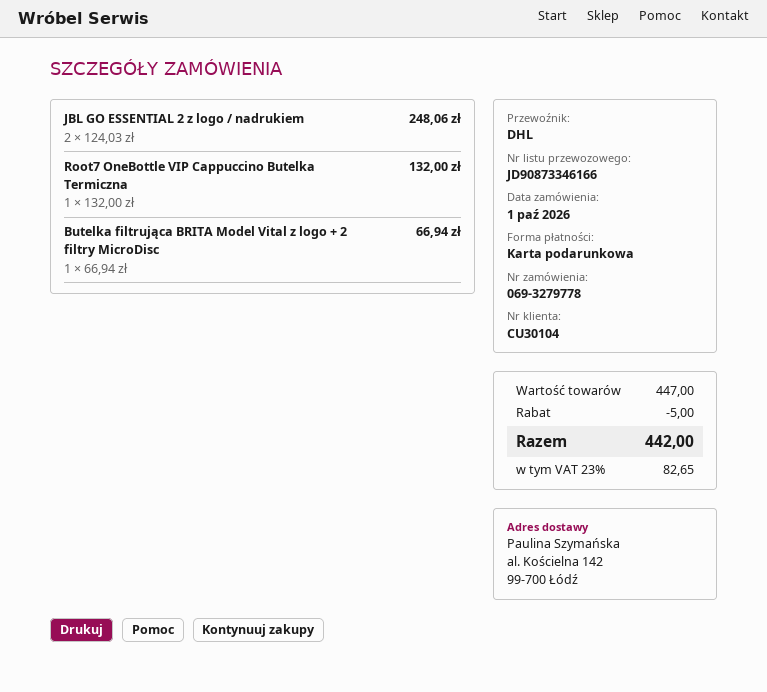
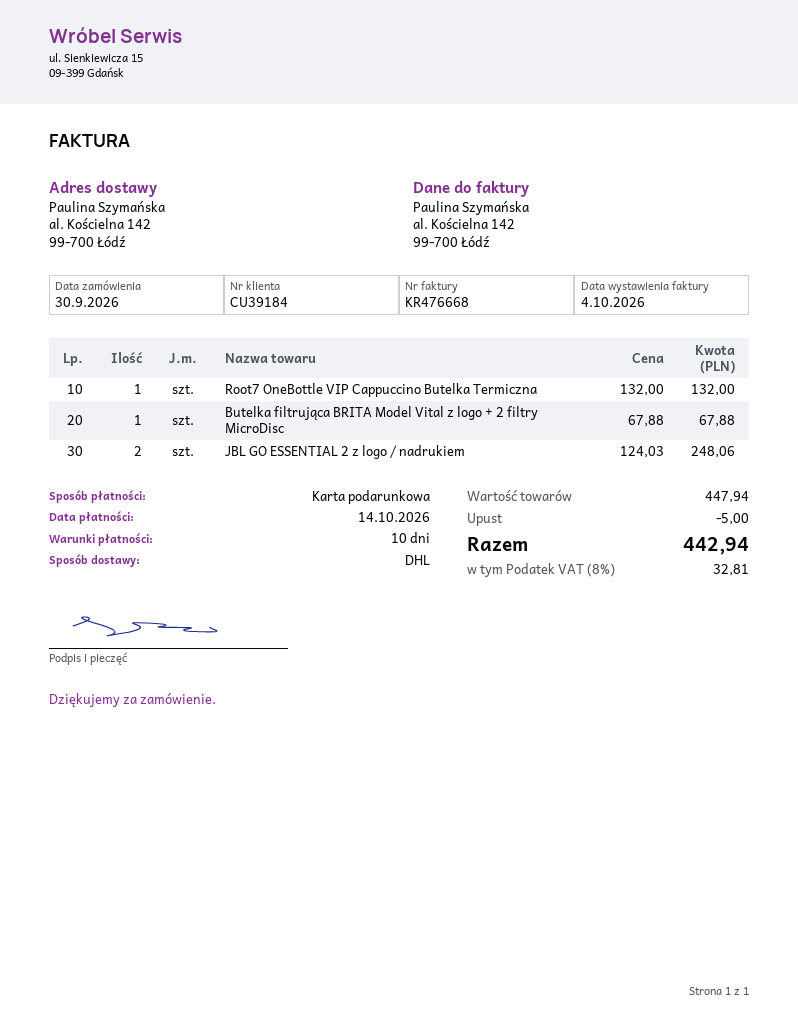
order date: 2026-10-01 -> 2026-09-30
customer number: CU30104 -> CU39184
Butelka filtrująca BRITA Model Vital z logo + 2 filtry MicroDisc: 1 x 66.94 = 66.94 -> 1 x 67.88 = 67.88
subtotal: 447.00 -> 447.94
tax: 23% = 82.65 -> 8% = 32.81
total: 442.00 -> 442.94

